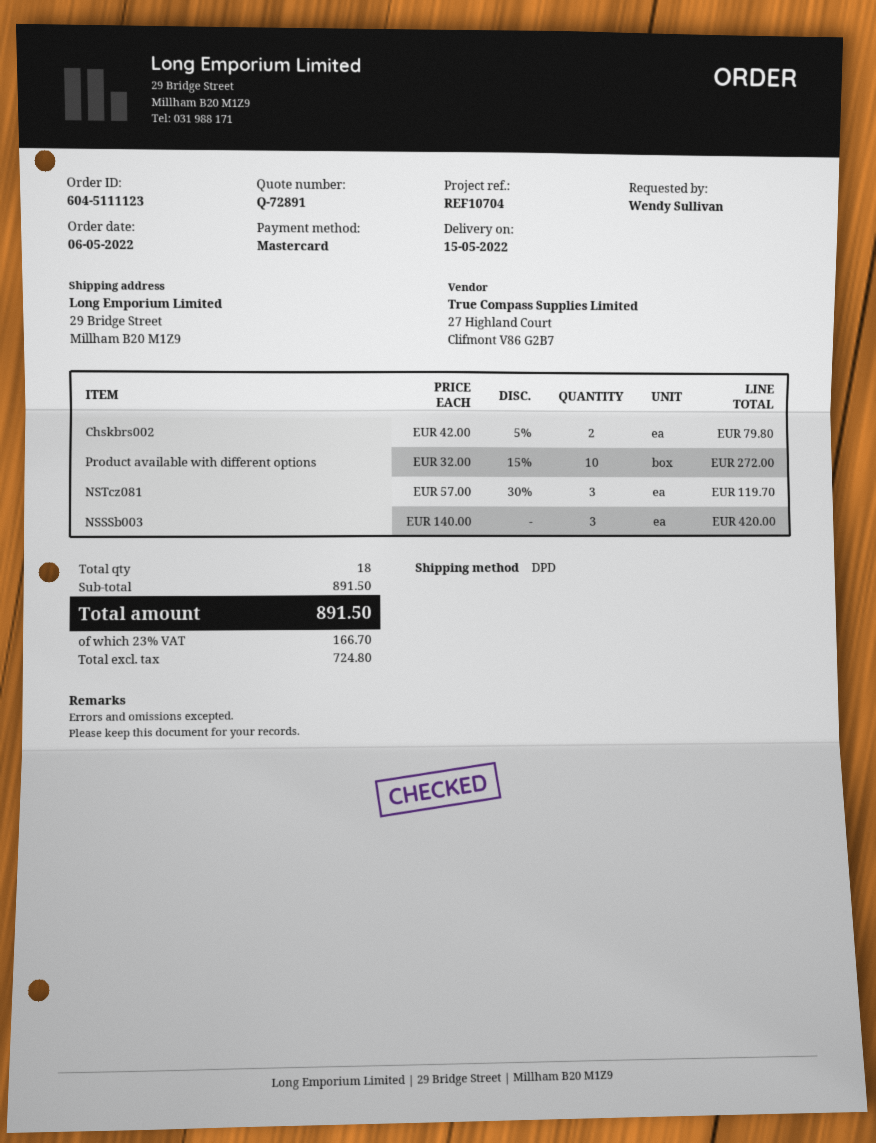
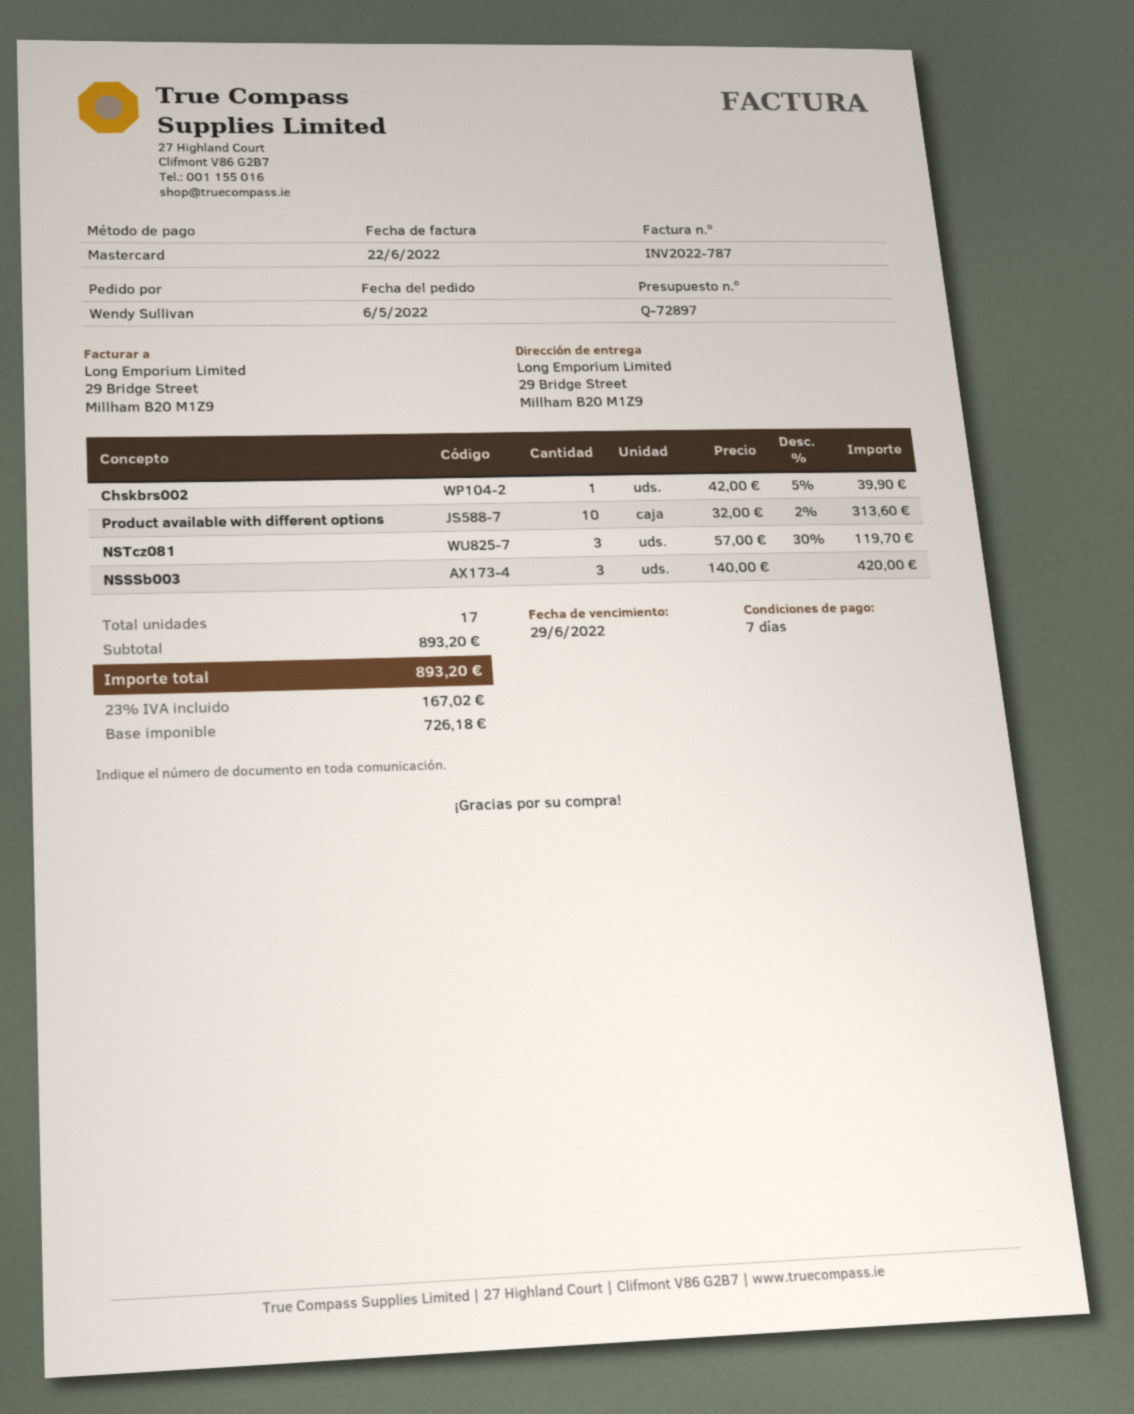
quote number: Q-72891 -> Q-72897
Chskbrs002: 2 x 42.00 - 5% = 79.80 -> 1 x 42.00 - 5% = 39.90
Product available with different options: 10 x 32.00 - 15% = 272.00 -> 10 x 32.00 - 2% = 313.60
total quantity: 18 -> 17
subtotal: 891.50 -> 893.20
net: 724.80 -> 726.18
tax: 23% = 166.70 -> 23% = 167.02
total: 891.50 -> 893.20

